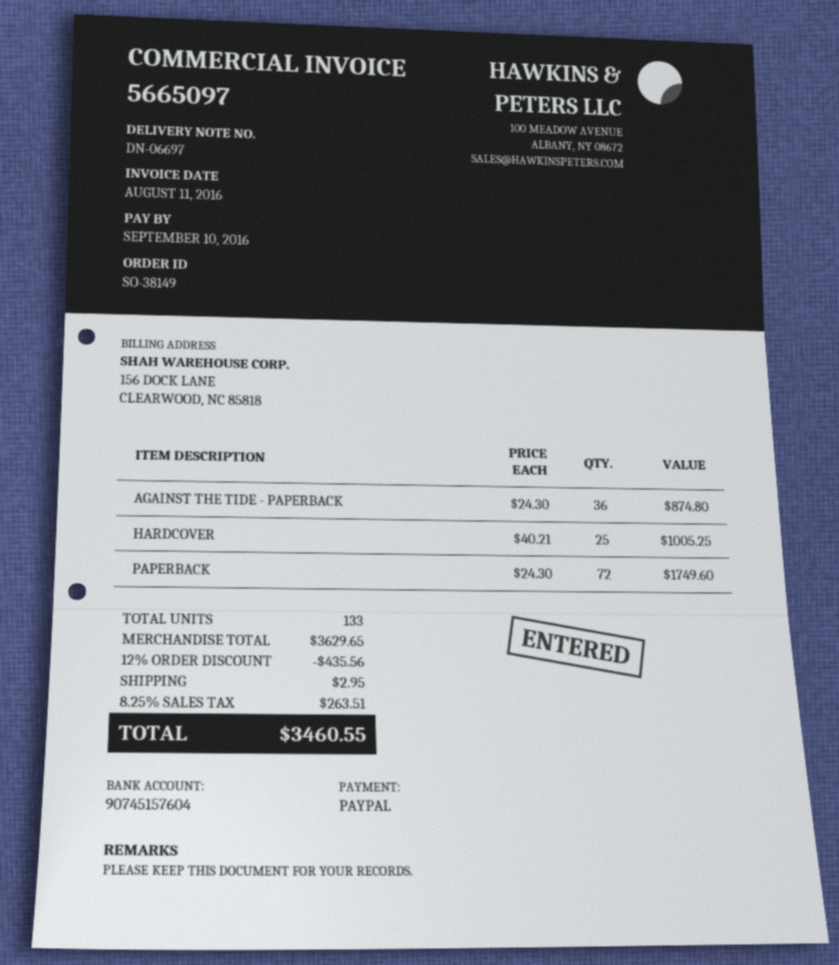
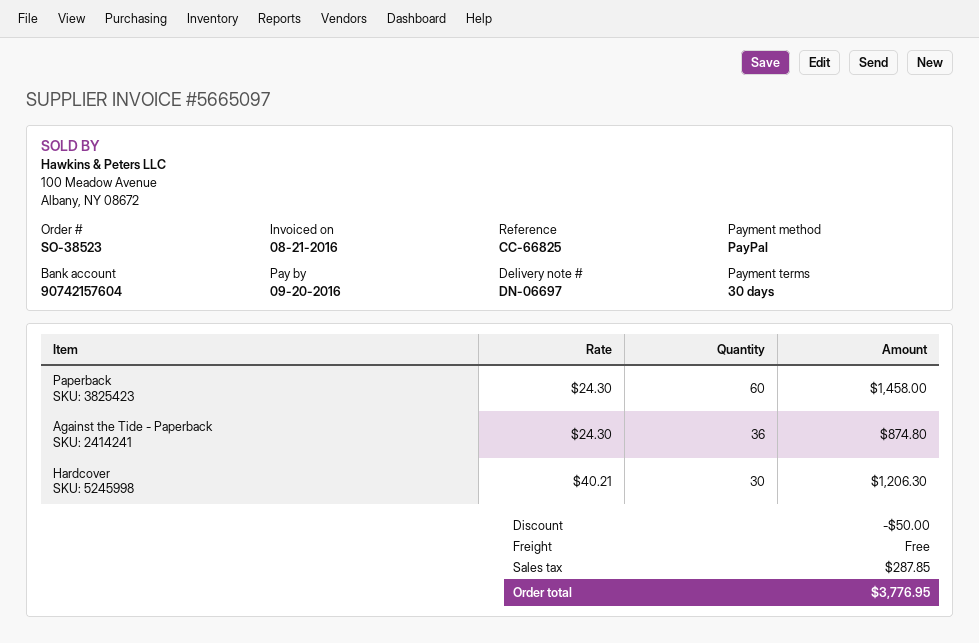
order number: SO-38149 -> SO-38523
invoice date: 2016-08-11 -> 2016-08-21
due date: 2016-09-10 -> 2016-09-20
bank account: 90745157604 -> 90742157604
HARDCOVER: 25 x 40.21 = 1005.25 -> 30 x 40.21 = 1206.30
PAPERBACK: 72 x 24.30 = 1749.60 -> 60 x 24.30 = 1458.00
discount: 435.56 -> 50.00
shipping: 2.95 -> 0.00
tax: 263.51 -> 287.85
total: 3460.55 -> 3776.95

